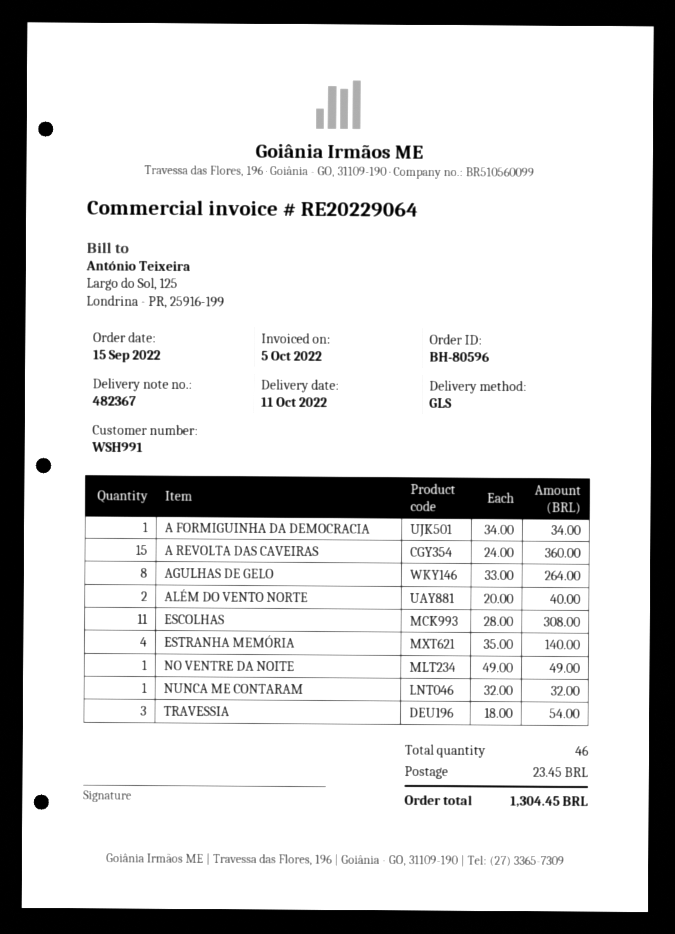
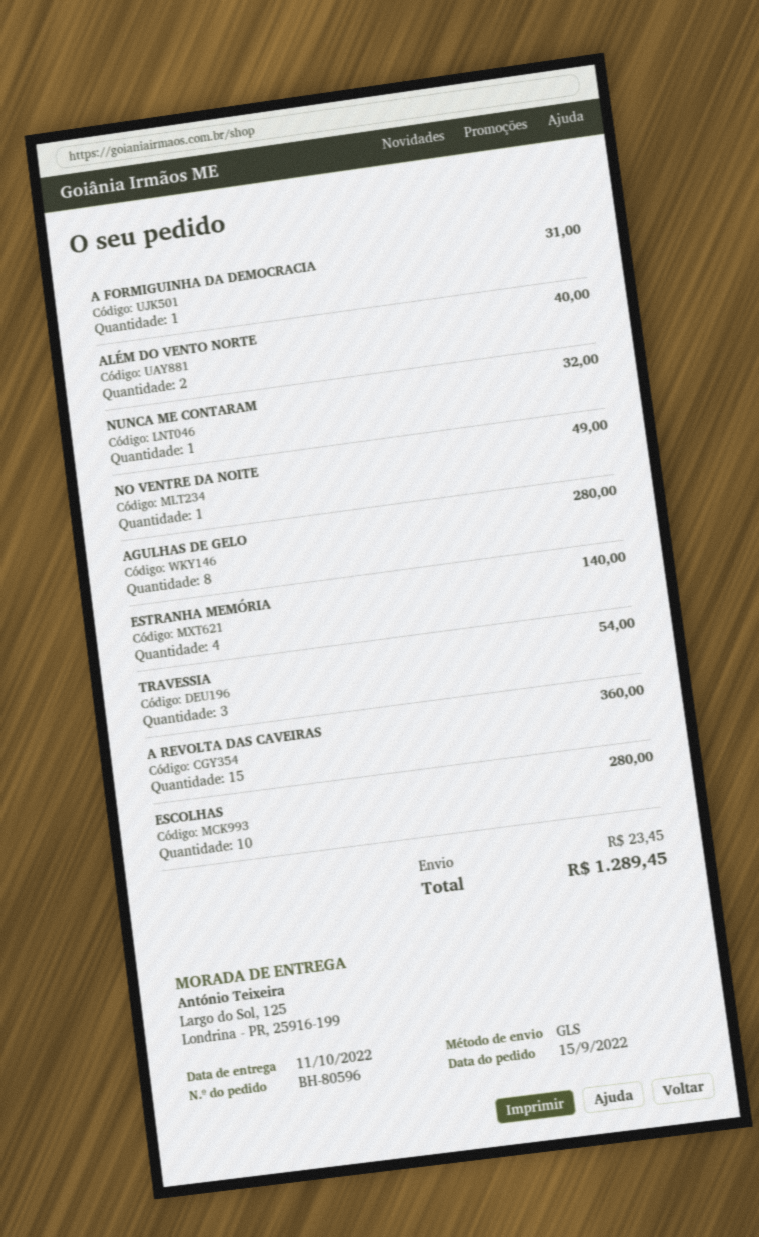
A FORMIGUINHA DA DEMOCRACIA: 1 for 34.00 -> 1 for 31.00
AGULHAS DE GELO: 8 for 264.00 -> 8 for 280.00
ESCOLHAS: 11 for 308.00 -> 10 for 280.00
total: 1304.45 -> 1289.45

